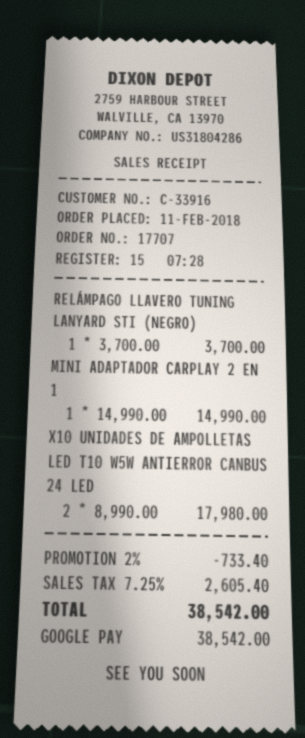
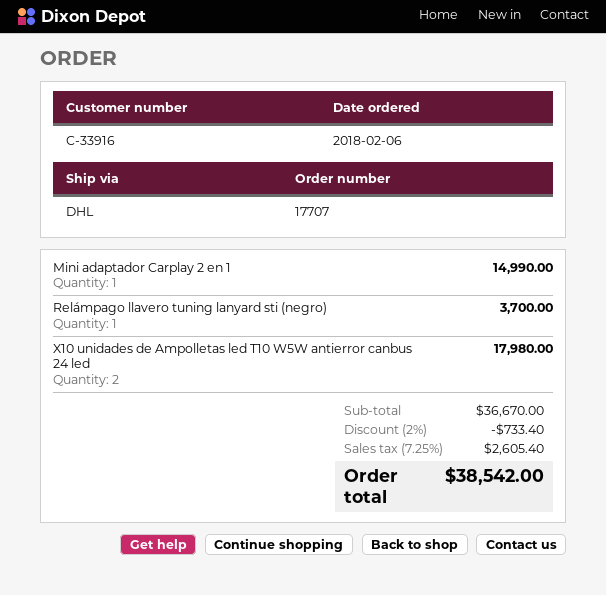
order date: 2018-02-11 -> 2018-02-06

